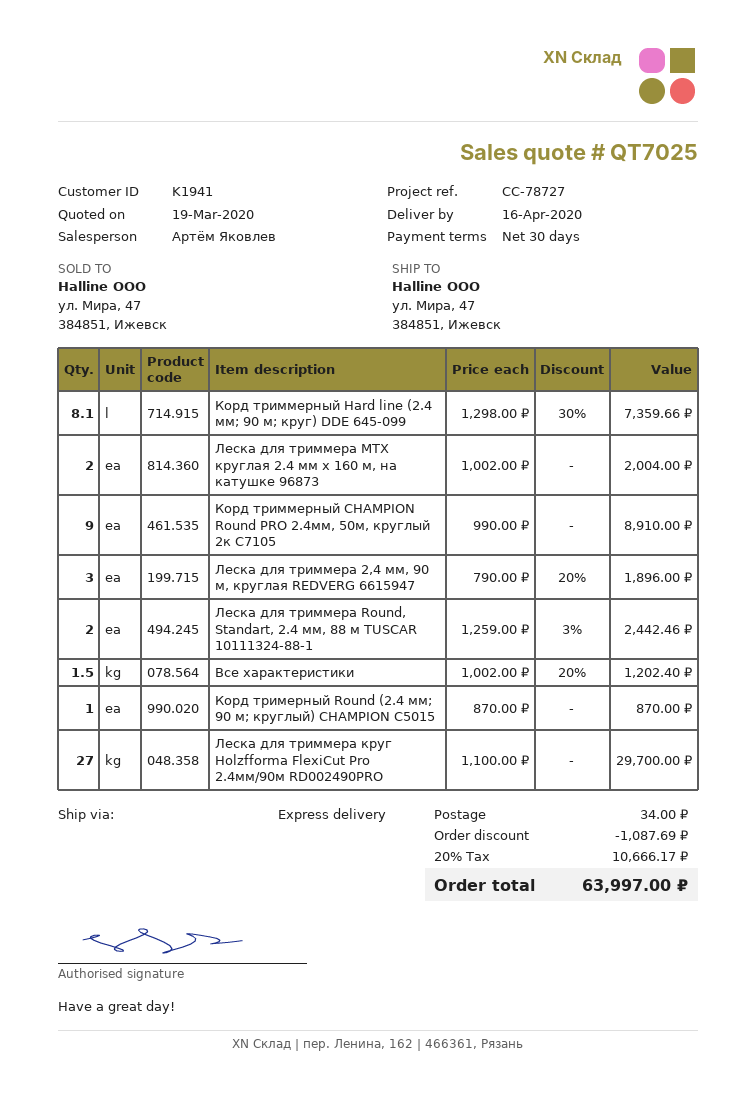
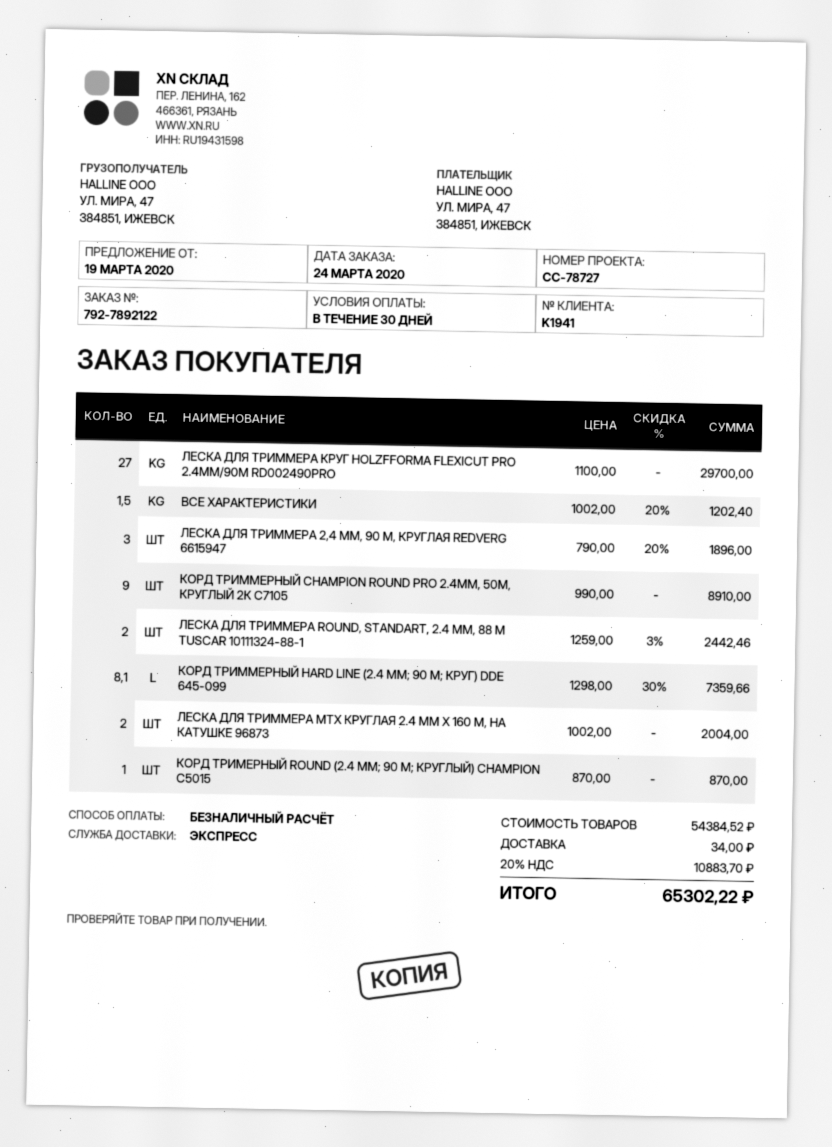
discount: 1087.69 -> none
tax: 20% = 10666.17 -> 20% = 10883.70
total: 63997.00 -> 65302.22

